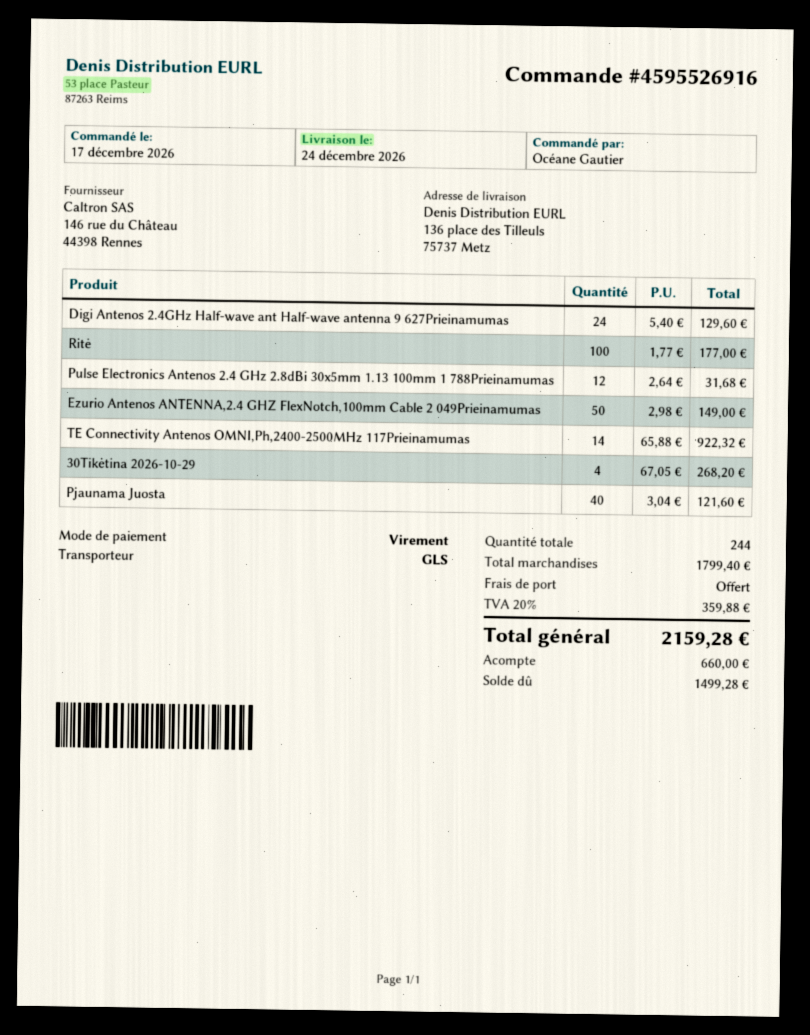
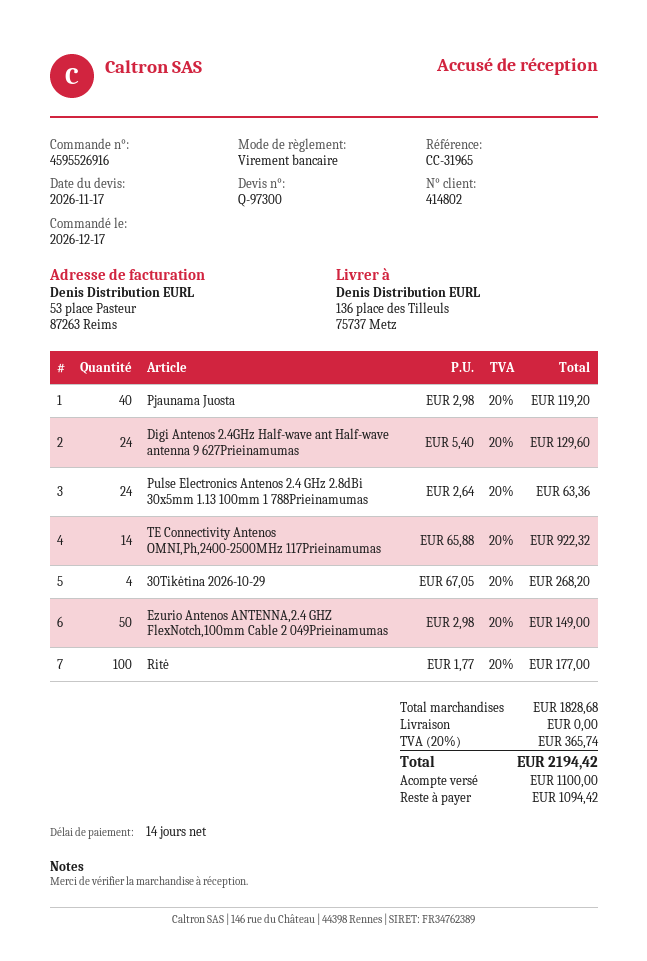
Pulse Electronics Antenos 2.4 GHz 2.8dBi 30x5mm 1.13 100mm 1 788Prieinamumas: 12 x 2.64 = 31.68 -> 24 x 2.64 = 63.36
Pjaunama Juosta: 40 x 3.04 = 121.60 -> 40 x 2.98 = 119.20
subtotal: 1799.40 -> 1828.68
tax: 20% = 359.88 -> 20% = 365.74
total: 2159.28 -> 2194.42
deposit: 660.00 -> 1100.00
balance: 1499.28 -> 1094.42

